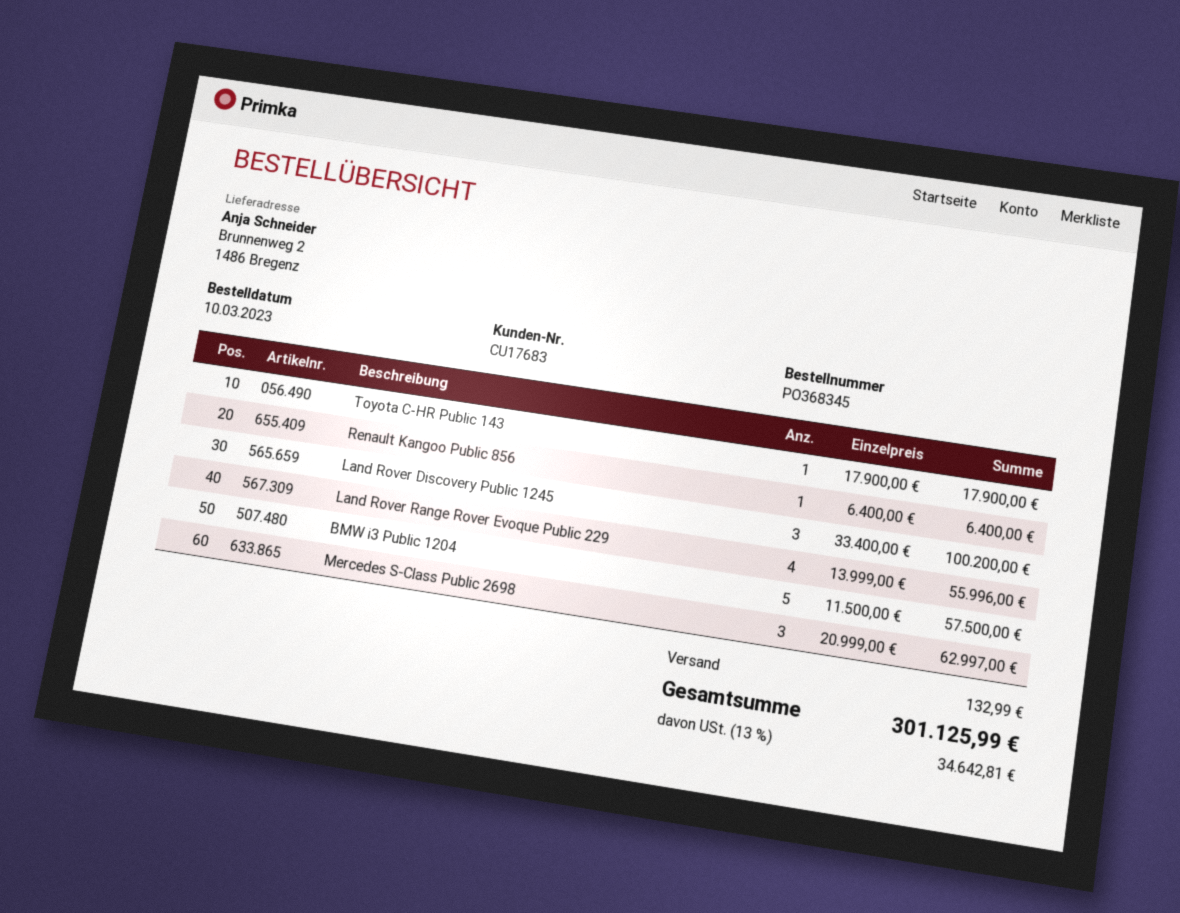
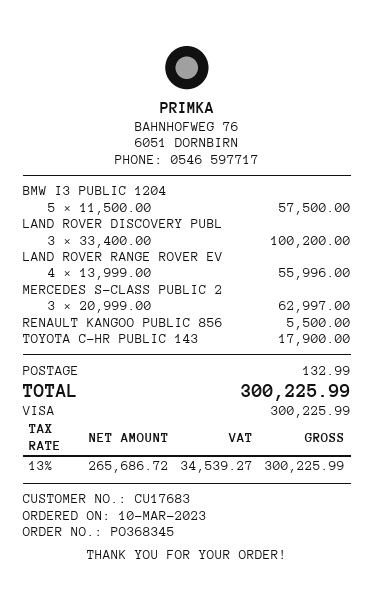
Renault Kangoo Public 856: 1 x 6400.00 = 6400.00 -> 1 x 5500.00 = 5500.00
tax: 13% = 34642.81 -> 13% = 34539.27
total: 301125.99 -> 300225.99

